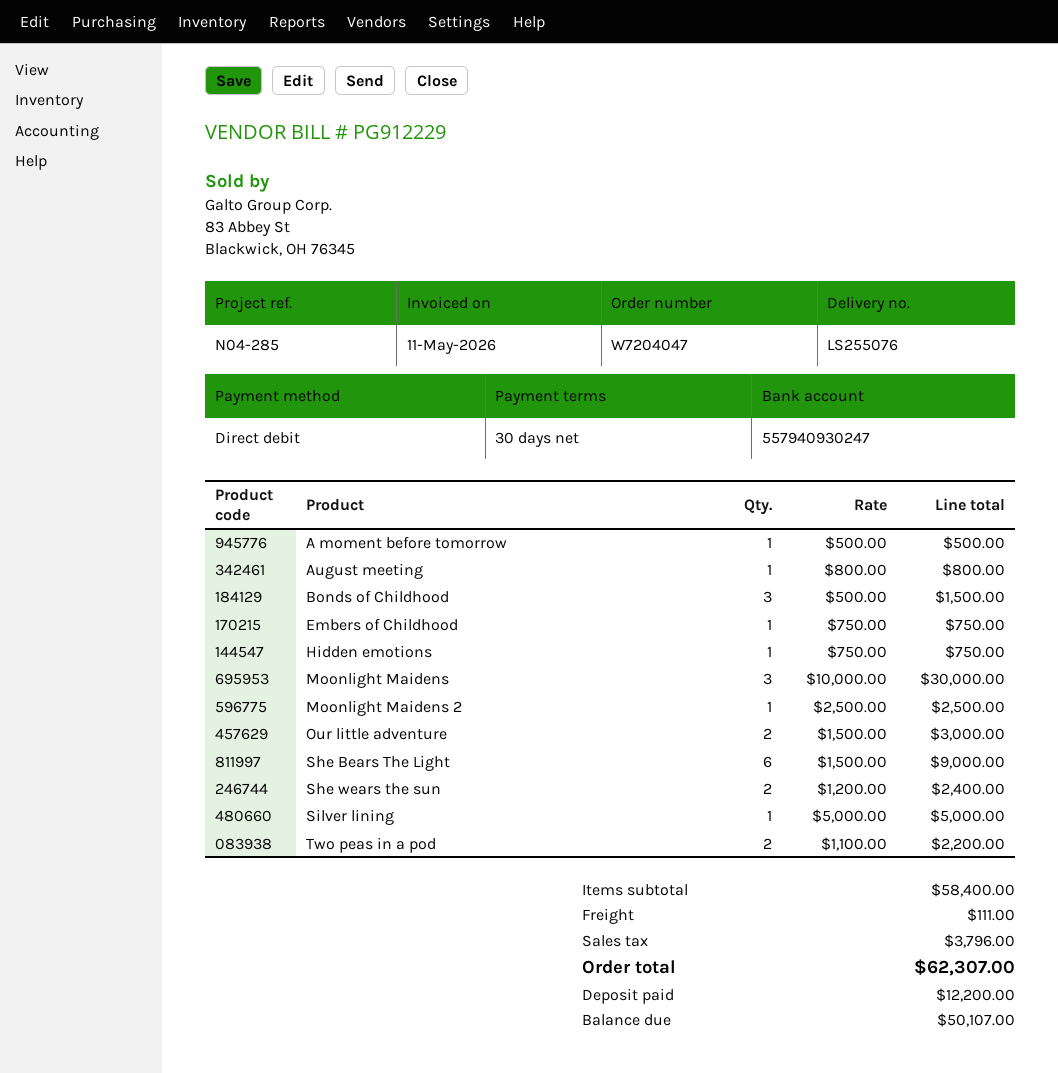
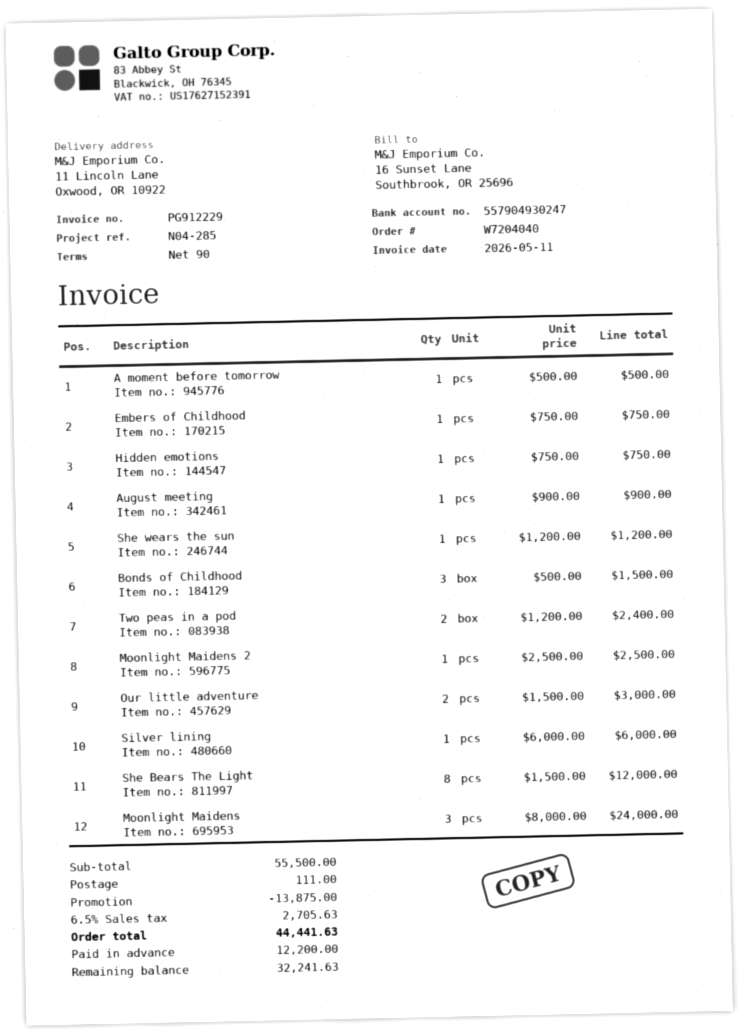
order number: W7204047 -> W7204040
payment terms: 30 days -> 90 days
bank account: 557940930247 -> 557904930247
August meeting: 1 x 800.00 = 800.00 -> 1 x 900.00 = 900.00
Moonlight Maidens: 3 x 10000.00 = 30000.00 -> 3 x 8000.00 = 24000.00
She Bears The Light: 6 x 1500.00 = 9000.00 -> 8 x 1500.00 = 12000.00
She wears the sun: 2 x 1200.00 = 2400.00 -> 1 x 1200.00 = 1200.00
Silver lining: 1 x 5000.00 = 5000.00 -> 1 x 6000.00 = 6000.00
Two peas in a pod: 2 x 1100.00 = 2200.00 -> 2 x 1200.00 = 2400.00
subtotal: 58400.00 -> 55500.00
discount: none -> 13875.00
tax: 3796.00 -> 2705.63
total: 62307.00 -> 44441.63
balance: 50107.00 -> 32241.63

